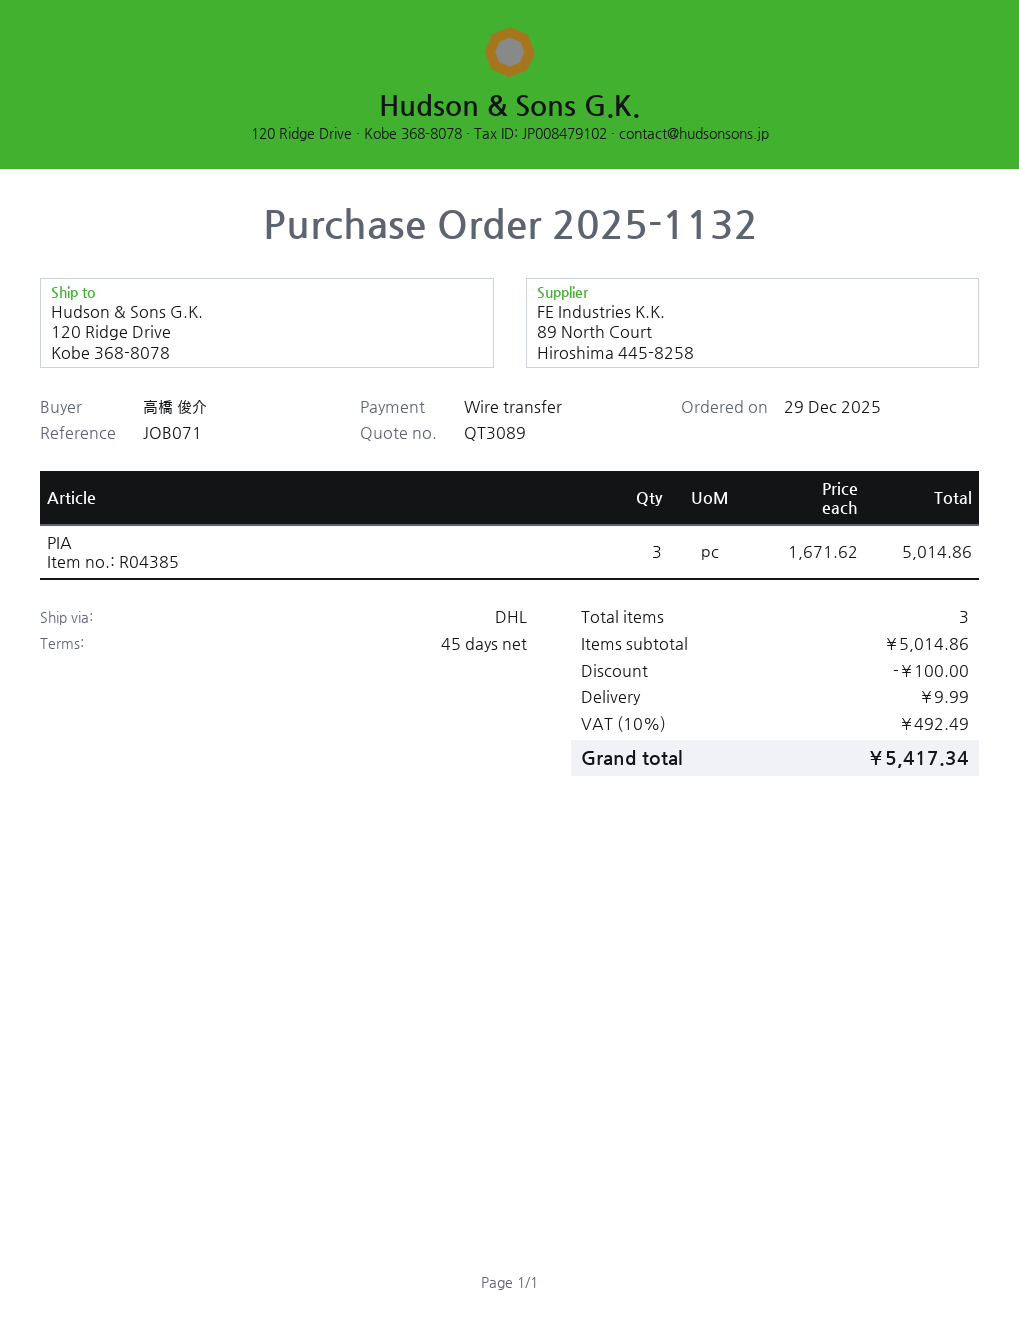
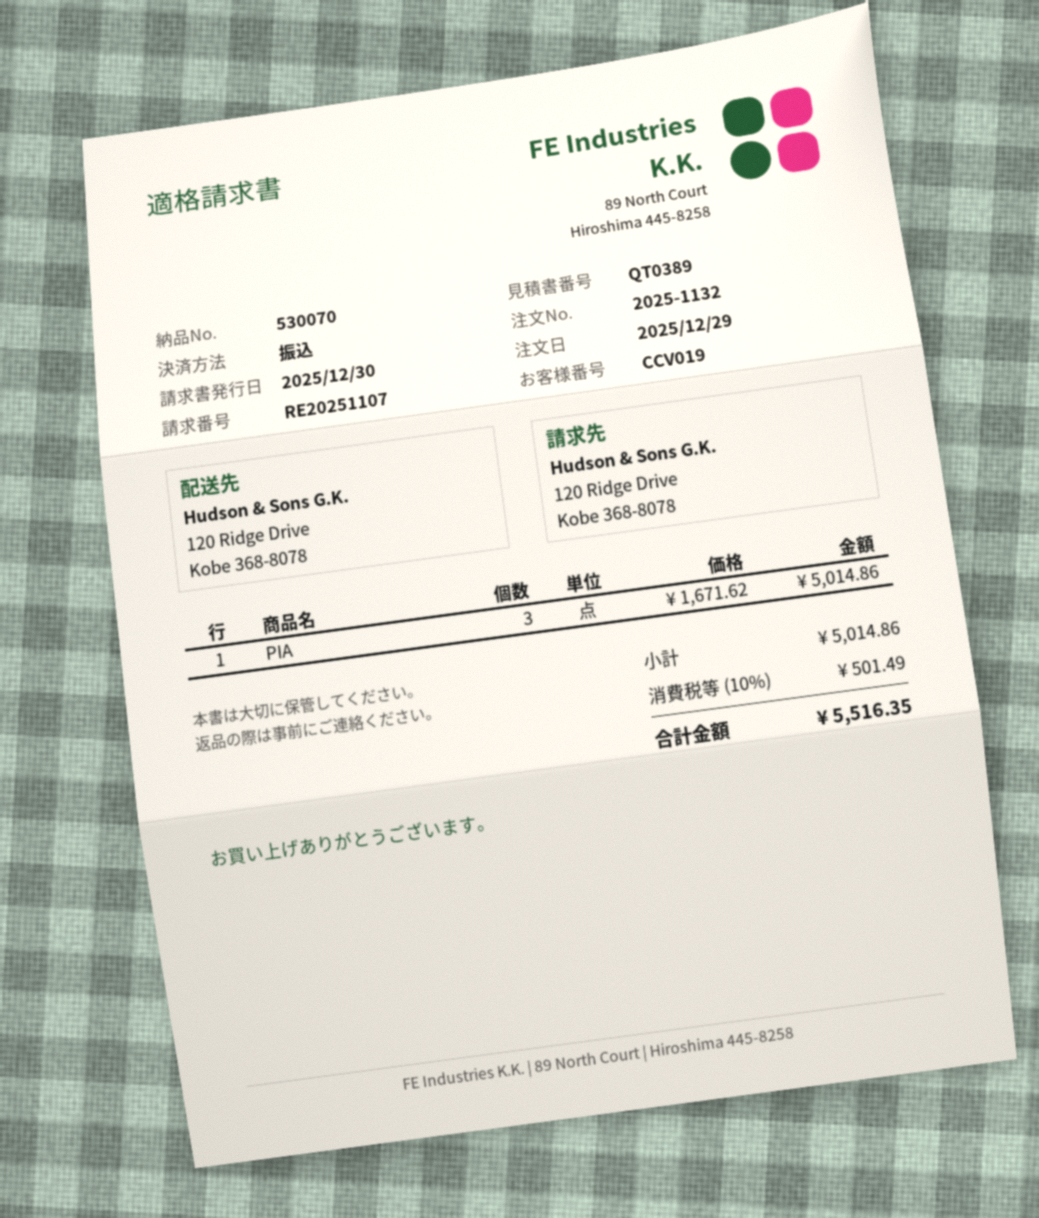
quote number: QT3089 -> QT0389
discount: 100.00 -> none
shipping: 9.99 -> none
tax: 10% = 492.49 -> 10% = 501.49
total: 5417.34 -> 5516.35

